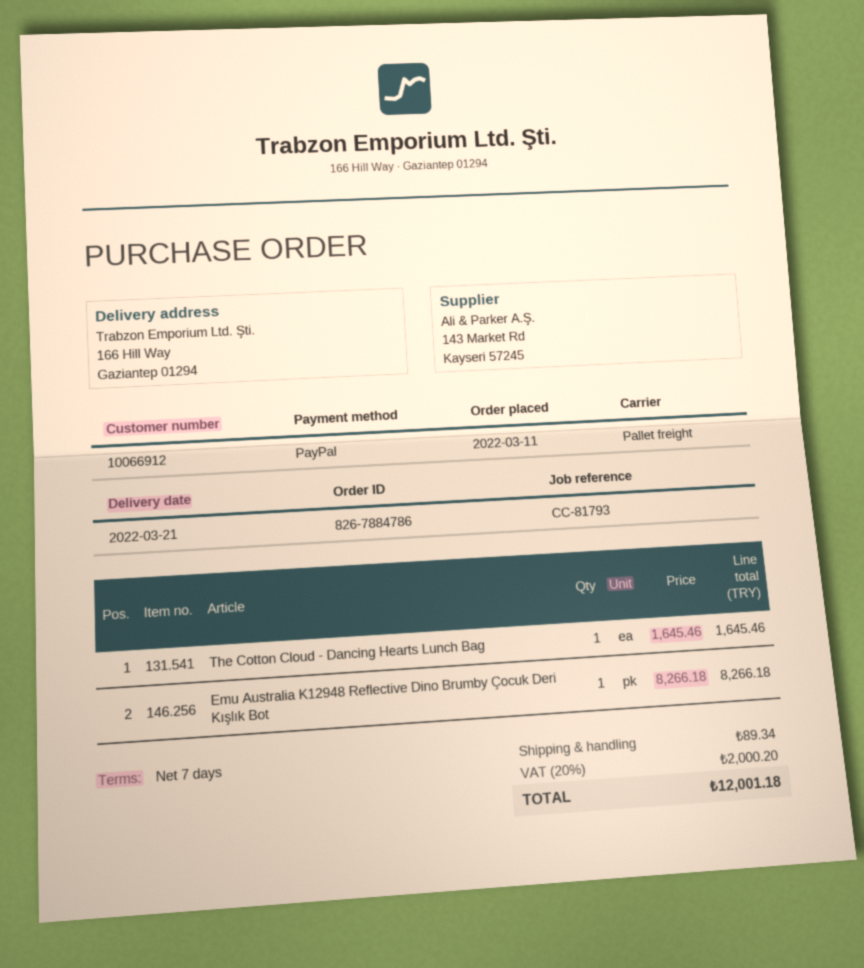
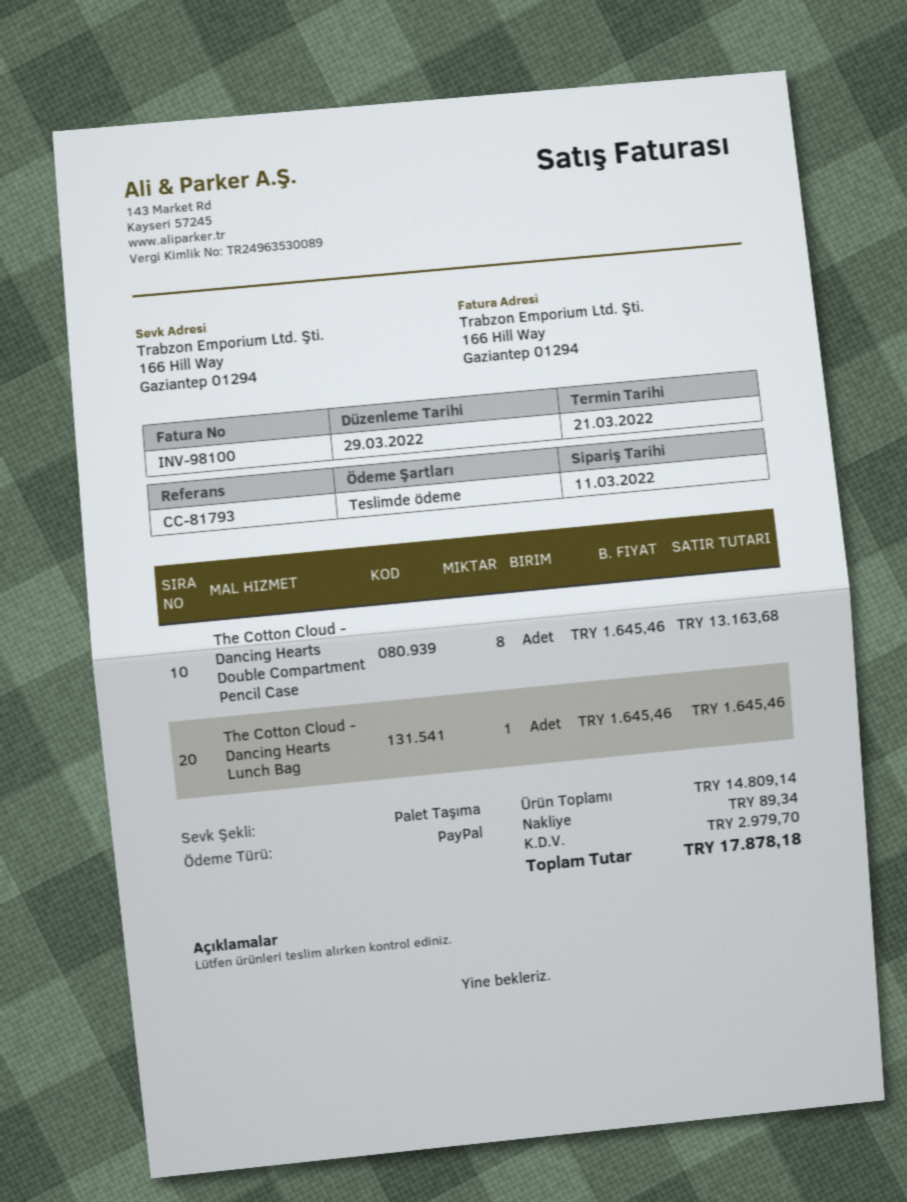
payment terms: 7 days -> on receipt
Emu Australia K12948 Reflective Dino Brumby Çocuk Deri Kışlık Bot: 1 x 8266.18 = 8266.18 -> none
The Cotton Cloud - Dancing Hearts Double Compartment Pencil Case: none -> 8 x 1645.46 = 13163.68
tax: 2000.20 -> 2979.70
total: 12001.18 -> 17878.18

